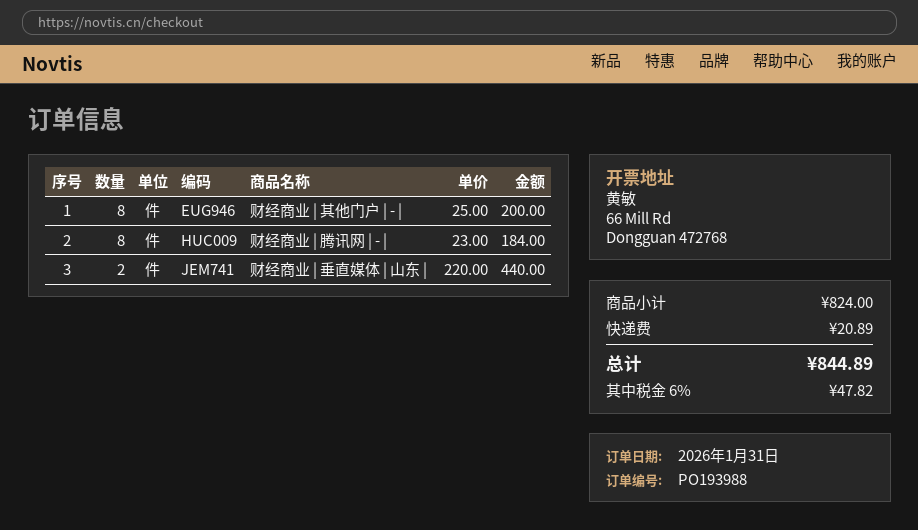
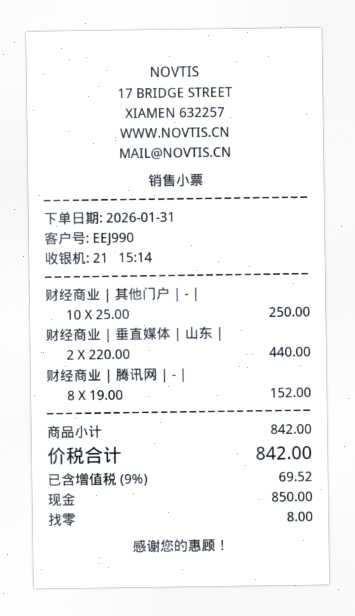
财经商业 | 其他门户 | - |: 8 x 25.00 = 200.00 -> 10 x 25.00 = 250.00
财经商业 | 腾讯网 | - |: 8 x 23.00 = 184.00 -> 8 x 19.00 = 152.00
subtotal: 824.00 -> 842.00
shipping: 20.89 -> none
tax: 6% = 47.82 -> 9% = 69.52
total: 844.89 -> 842.00

